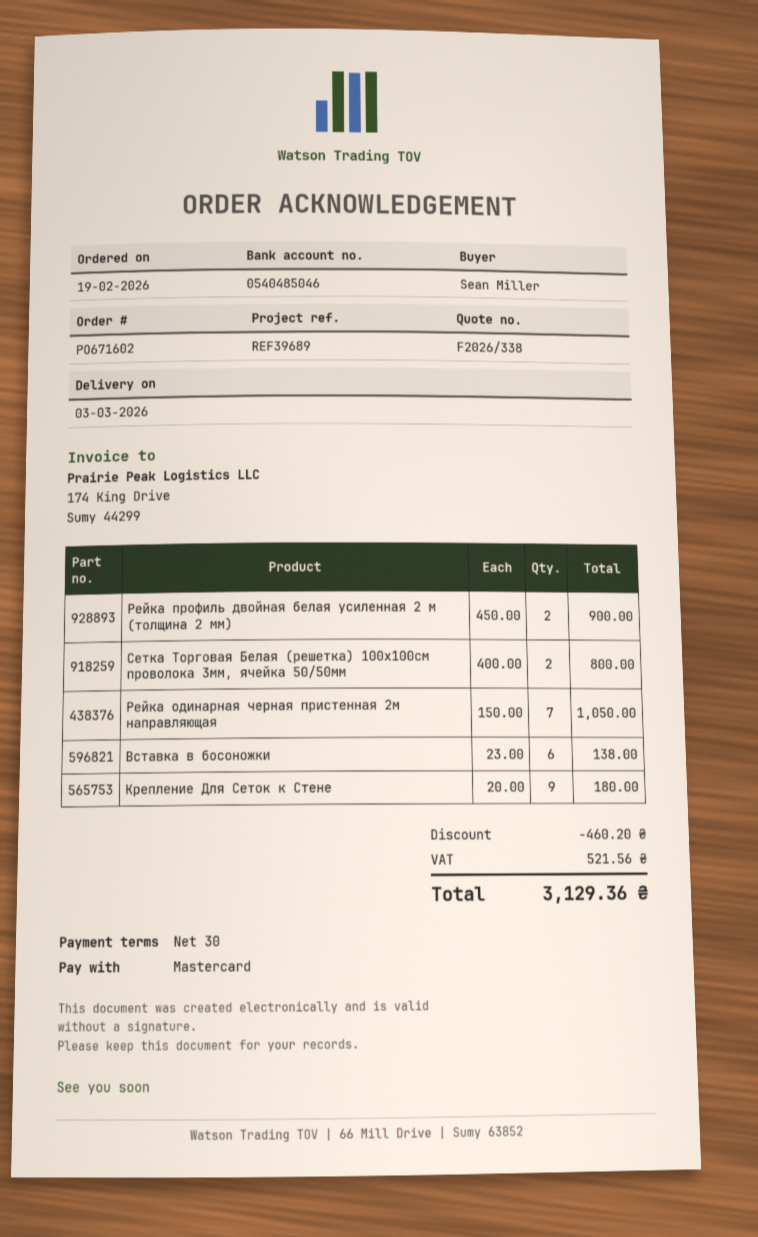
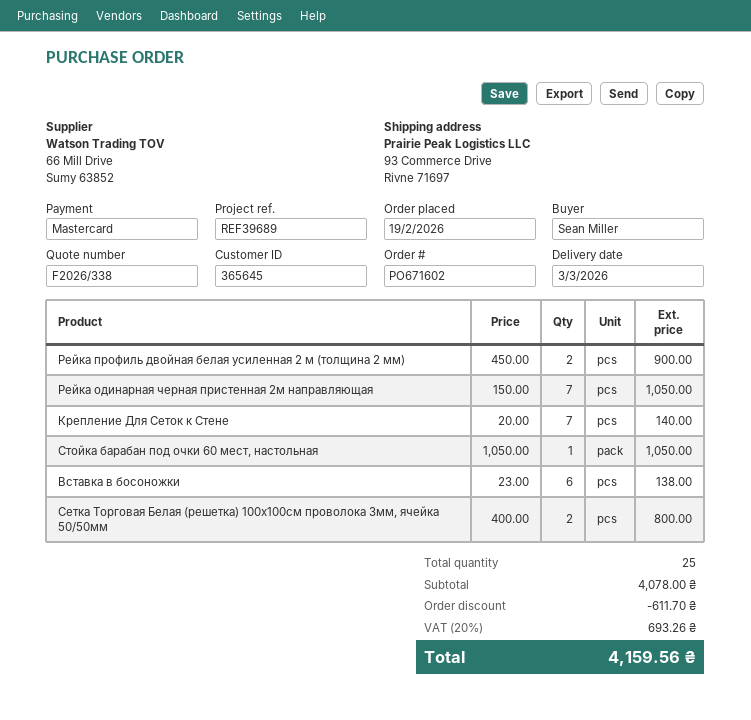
Крепление Для Сеток к Стене: 9 x 20.00 = 180.00 -> 7 x 20.00 = 140.00
Стойка барабан под очки 60 мест, настольная: none -> 1 x 1050.00 = 1050.00
discount: 460.20 -> 611.70
tax: 521.56 -> 693.26
total: 3129.36 -> 4159.56

